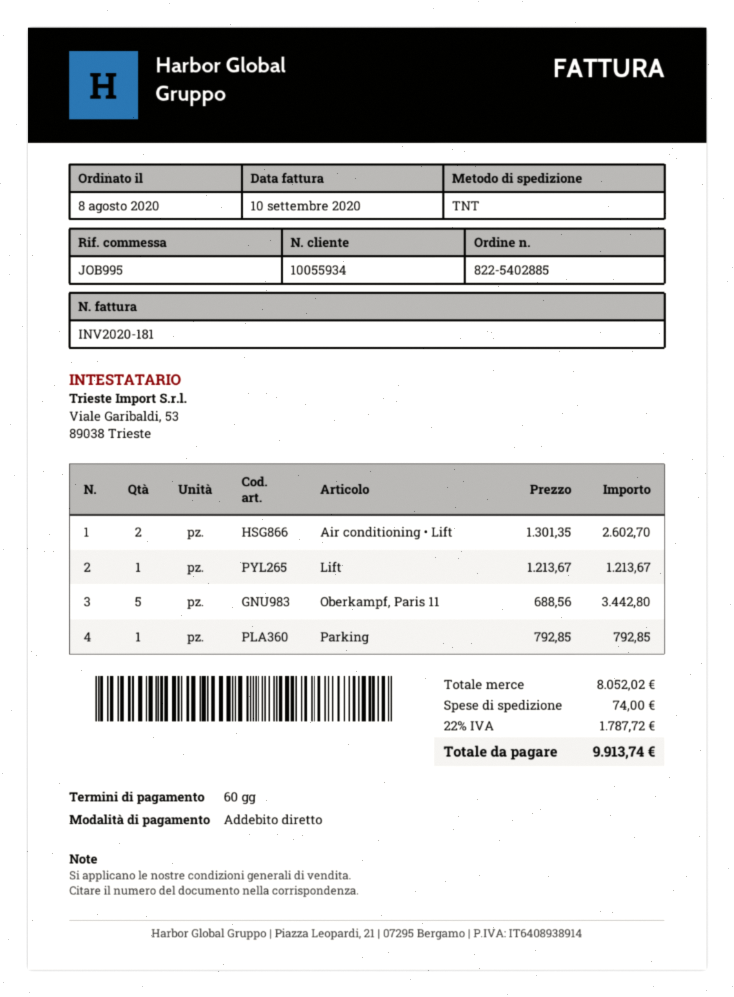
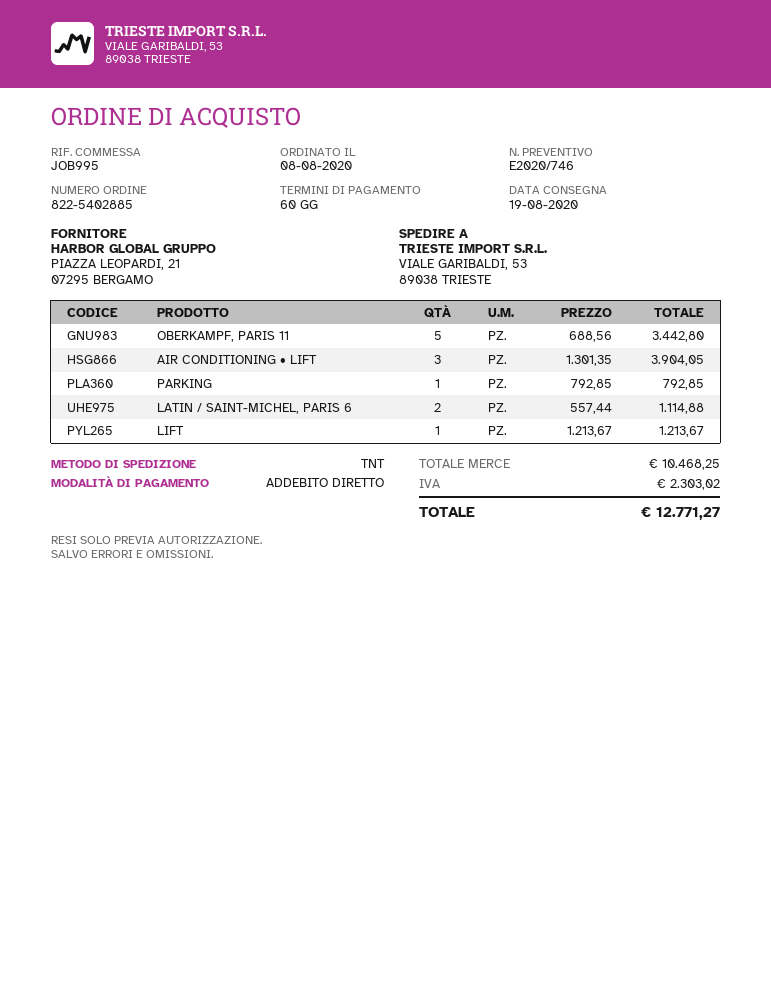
Air conditioning • Lift: 2 x 1301.35 = 2602.70 -> 3 x 1301.35 = 3904.05
LATIN / SAINT-MICHEL, PARIS 6: none -> 2 x 557.44 = 1114.88
subtotal: 8052.02 -> 10468.25
shipping: 74.00 -> none
tax: 1787.72 -> 2303.02
total: 9913.74 -> 12771.27

